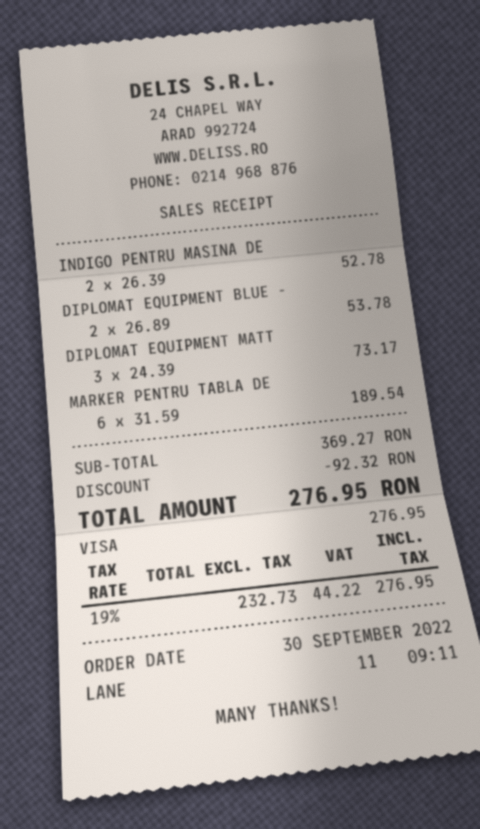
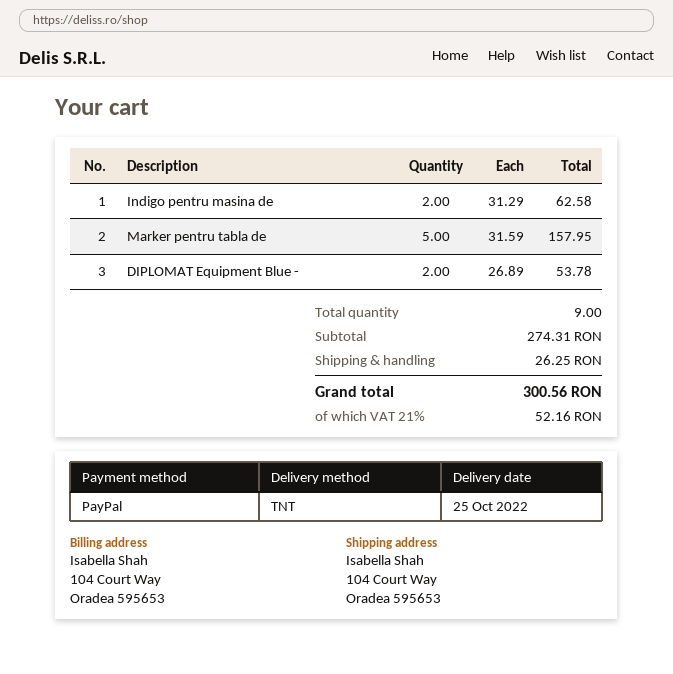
payment method: Visa -> PayPal
INDIGO PENTRU MASINA DE: 2 x 26.39 = 52.78 -> 2 x 31.29 = 62.58
DIPLOMAT EQUIPMENT MATT: 3 x 24.39 = 73.17 -> none
MARKER PENTRU TABLA DE: 6 x 31.59 = 189.54 -> 5 x 31.59 = 157.95
subtotal: 369.27 -> 274.31
discount: 92.32 -> none
shipping: none -> 26.25
tax: 19% = 44.22 -> 21% = 52.16
total: 276.95 -> 300.56

